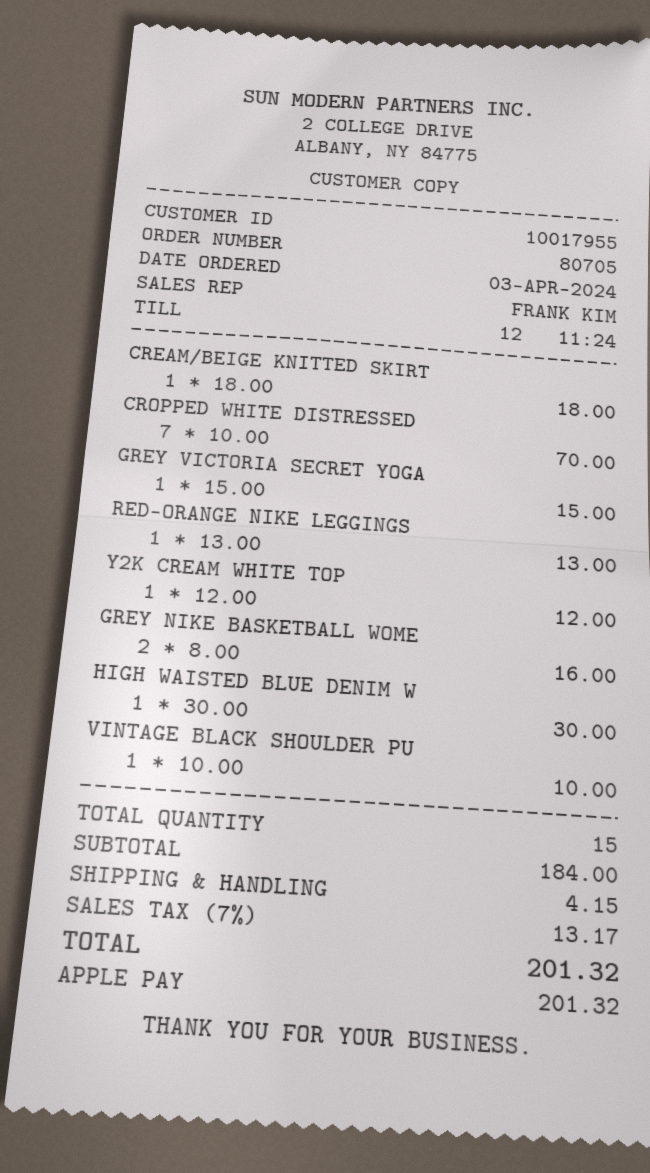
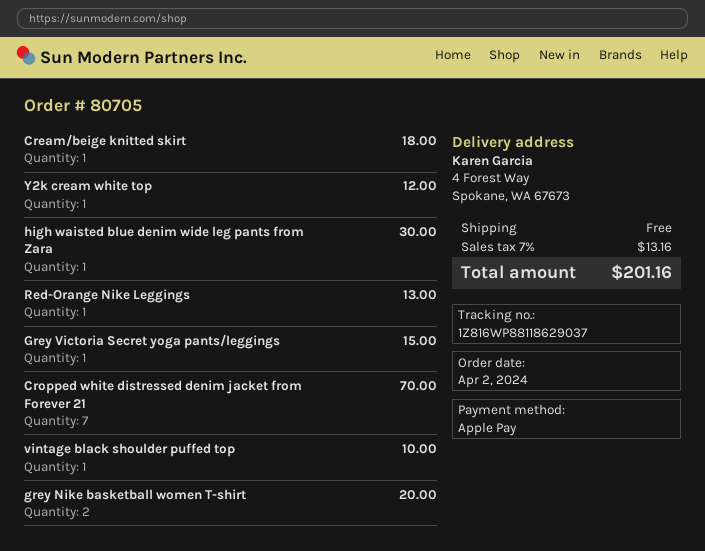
order date: 2024-04-03 -> 2024-04-02
GREY NIKE BASKETBALL WOME: 2 for 16.00 -> 2 for 20.00
shipping: 4.15 -> 0.00
tax: 7% = 13.17 -> 7% = 13.16
total: 201.32 -> 201.16

